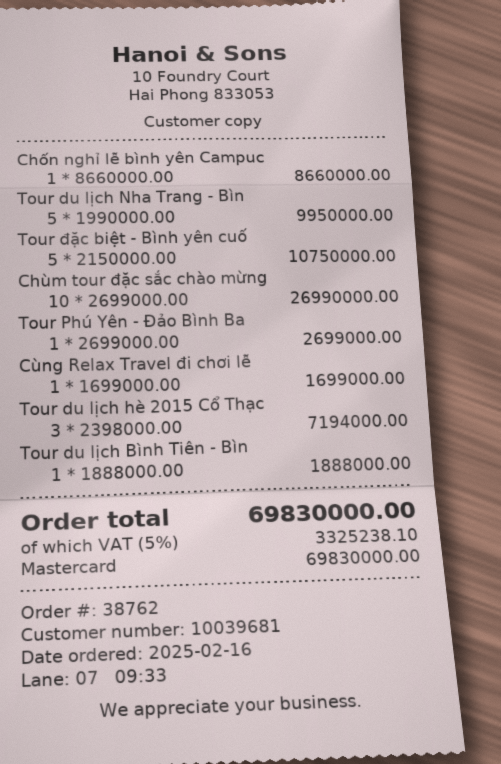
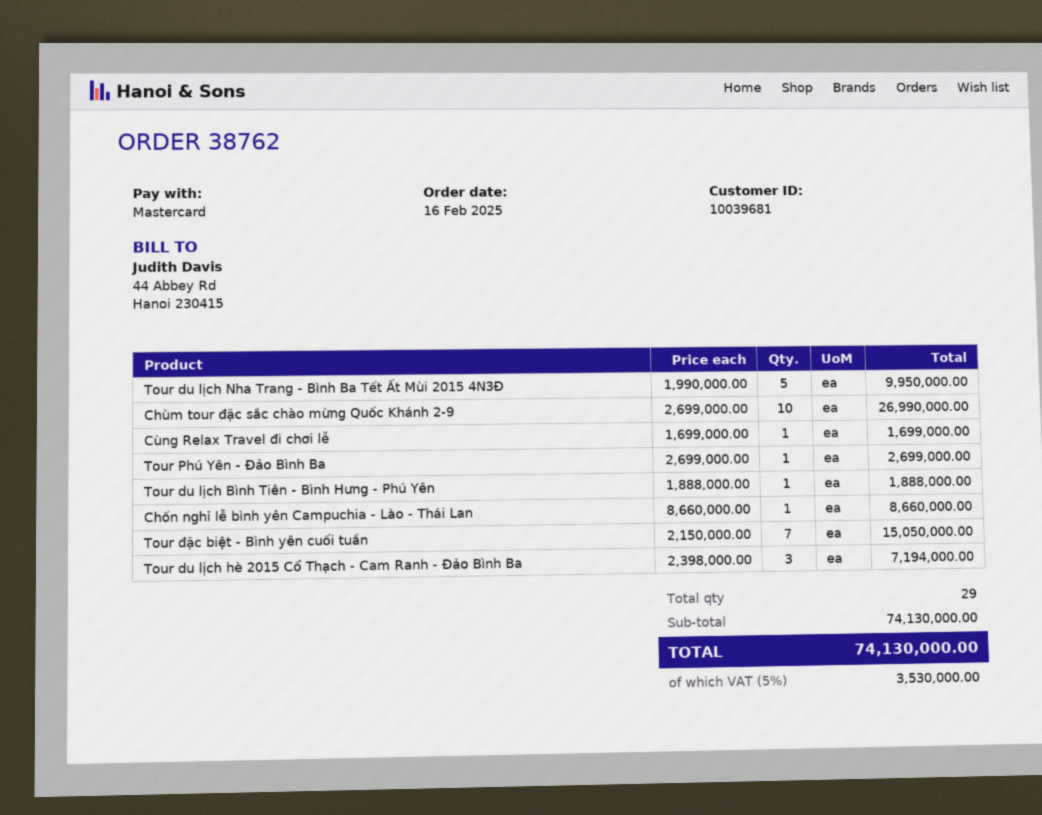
Tour đặc biệt - Bình yên cuố: 5 x 2150000.00 = 10750000.00 -> 7 x 2150000.00 = 15050000.00
tax: 5% = 3325238.10 -> 5% = 3530000.00
total: 69830000.00 -> 74130000.00

